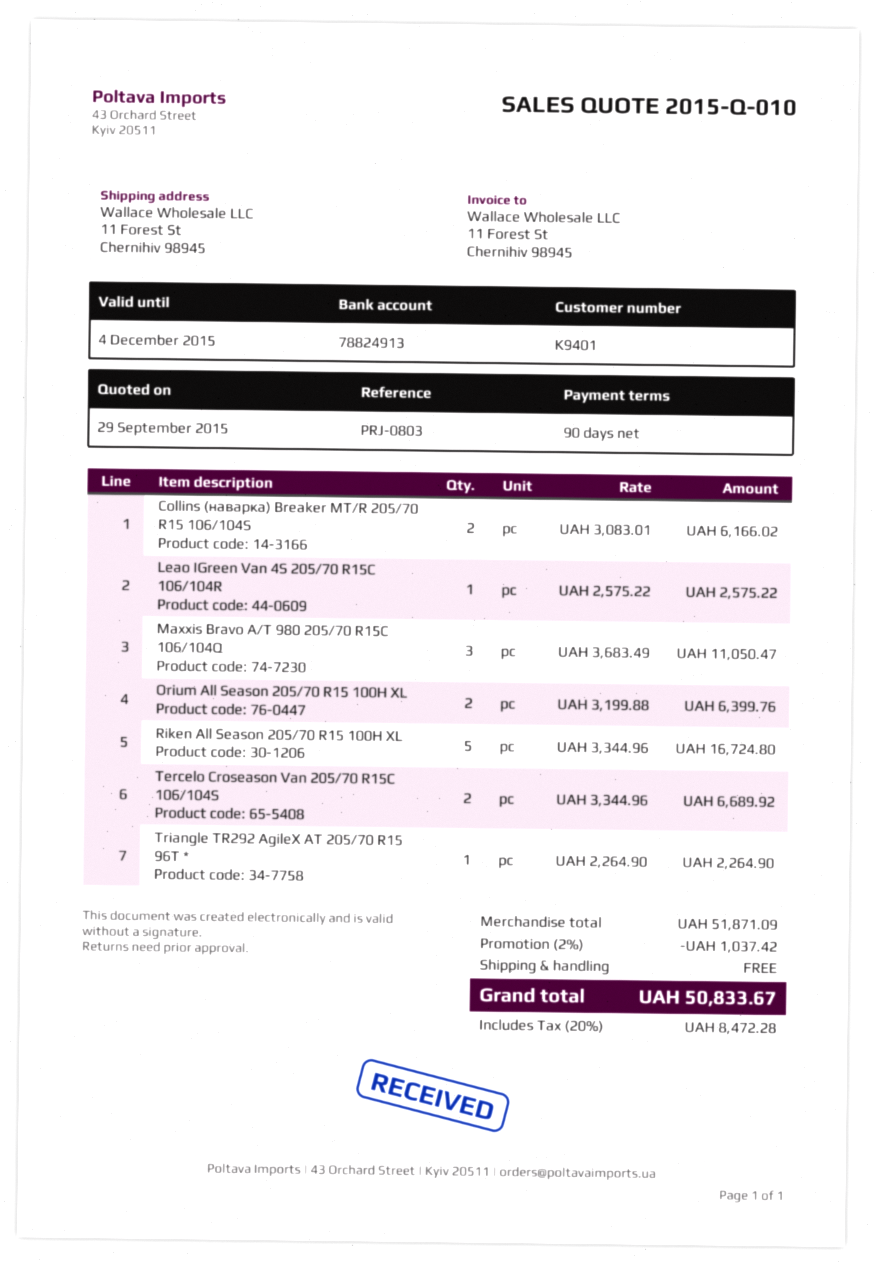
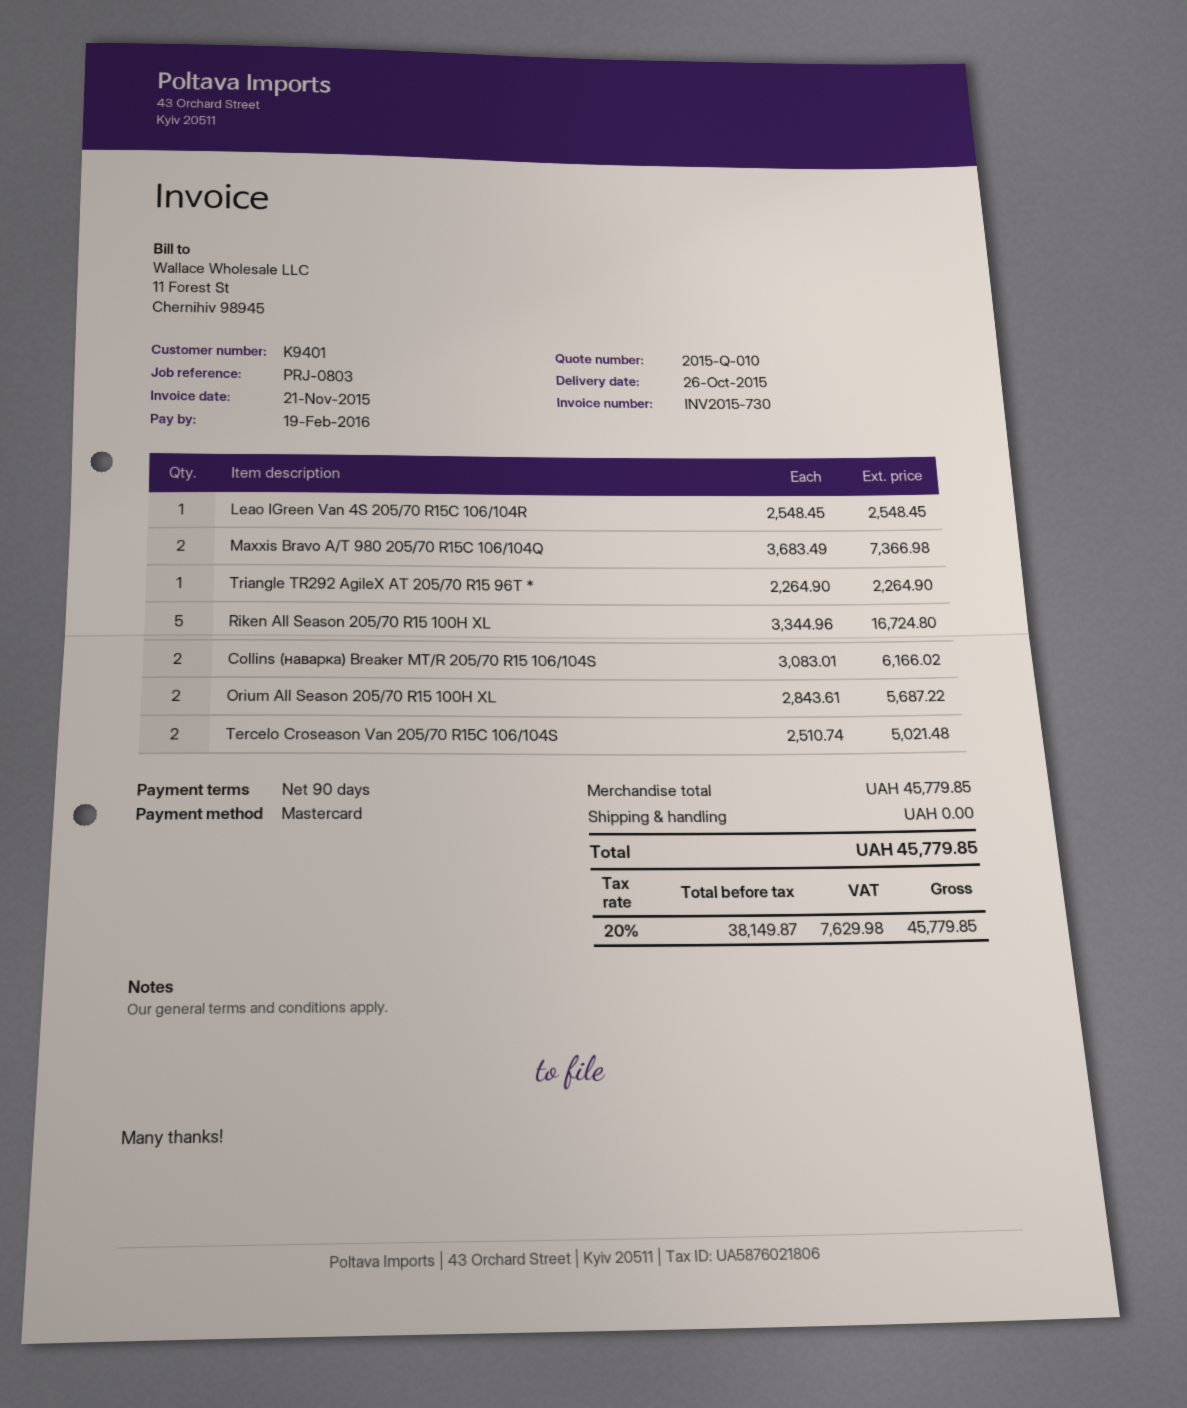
Leao IGreen Van 4S 205/70 R15C 106/104R: 1 x 2575.22 = 2575.22 -> 1 x 2548.45 = 2548.45
Maxxis Bravo A/T 980 205/70 R15C 106/104Q: 3 x 3683.49 = 11050.47 -> 2 x 3683.49 = 7366.98
Orium All Season 205/70 R15 100H XL: 2 x 3199.88 = 6399.76 -> 2 x 2843.61 = 5687.22
Tercelo Croseason Van 205/70 R15C 106/104S: 2 x 3344.96 = 6689.92 -> 2 x 2510.74 = 5021.48
subtotal: 51871.09 -> 45779.85
discount: 2% = 1037.42 -> none
tax: 20% = 8472.28 -> 20% = 7629.98
total: 50833.67 -> 45779.85

